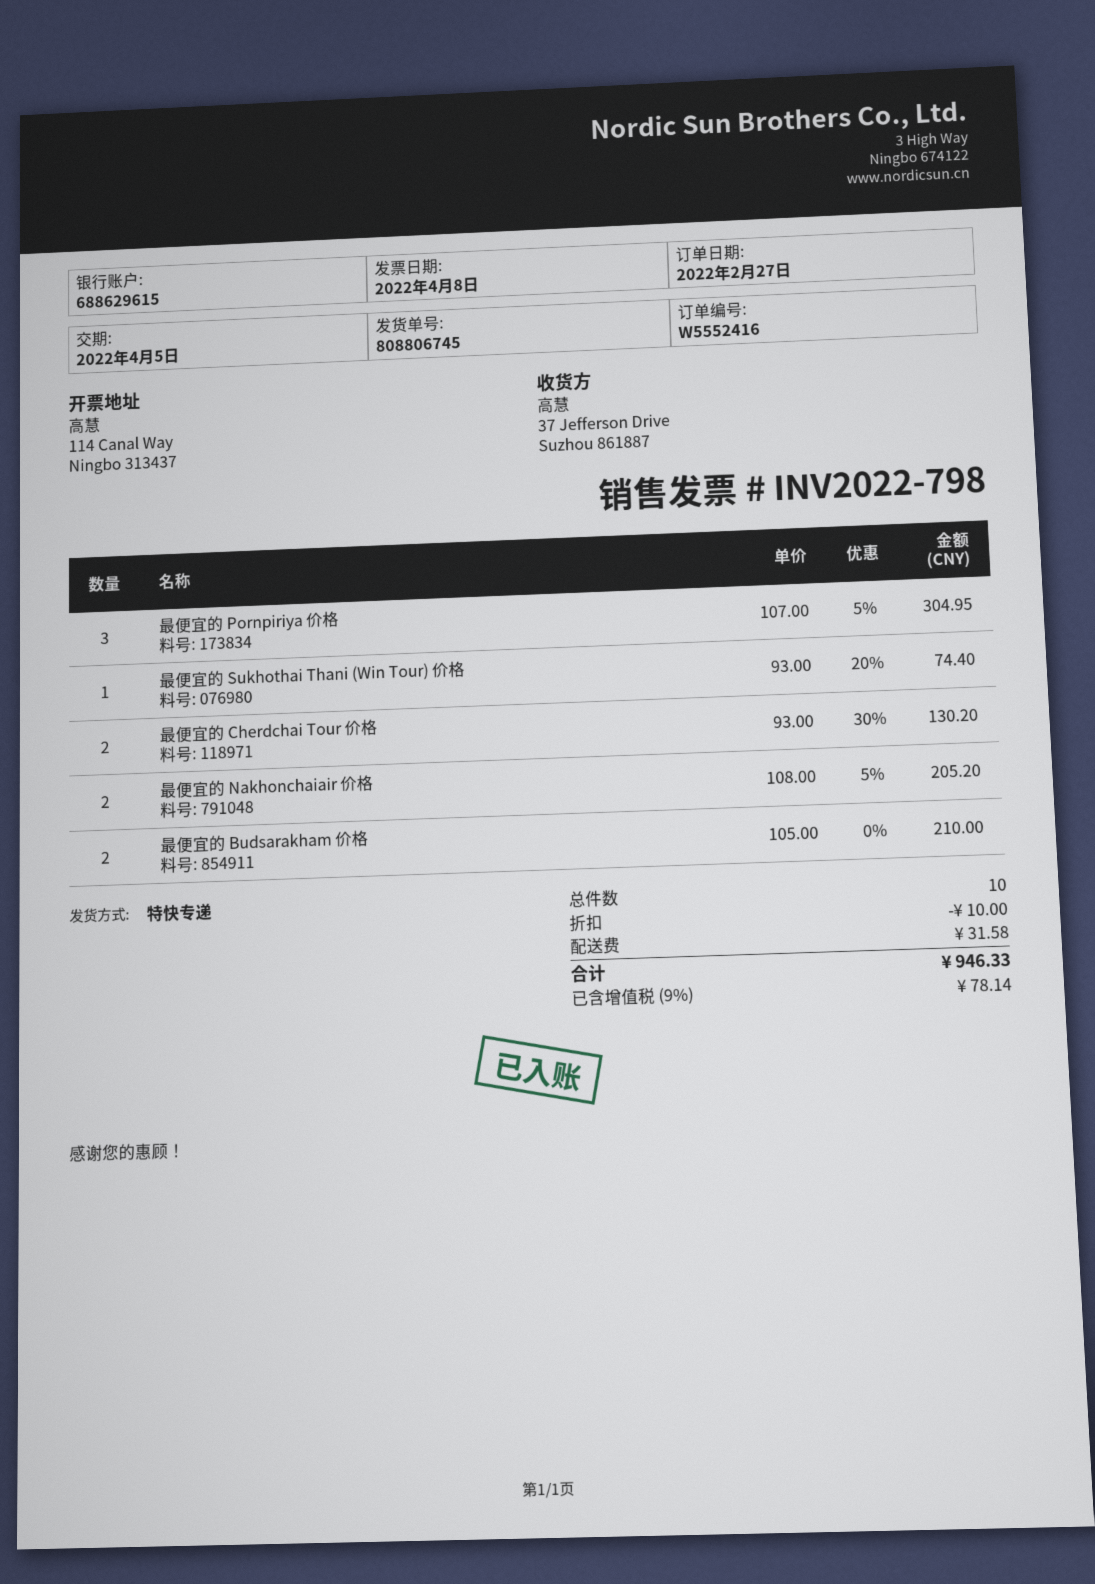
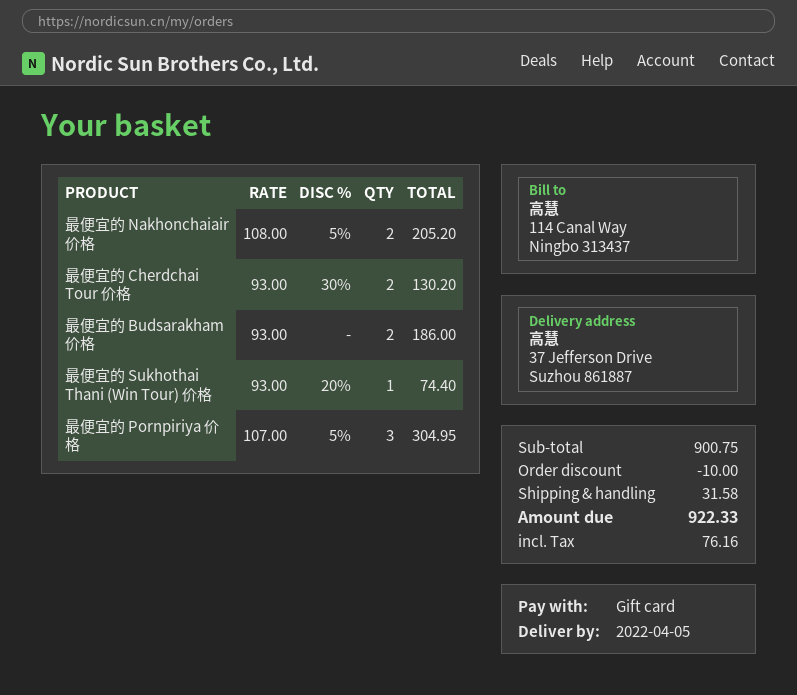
最便宜的 Budsarakham 价格: 2 x 105.00 = 210.00 -> 2 x 93.00 = 186.00
tax: 78.14 -> 76.16
total: 946.33 -> 922.33

